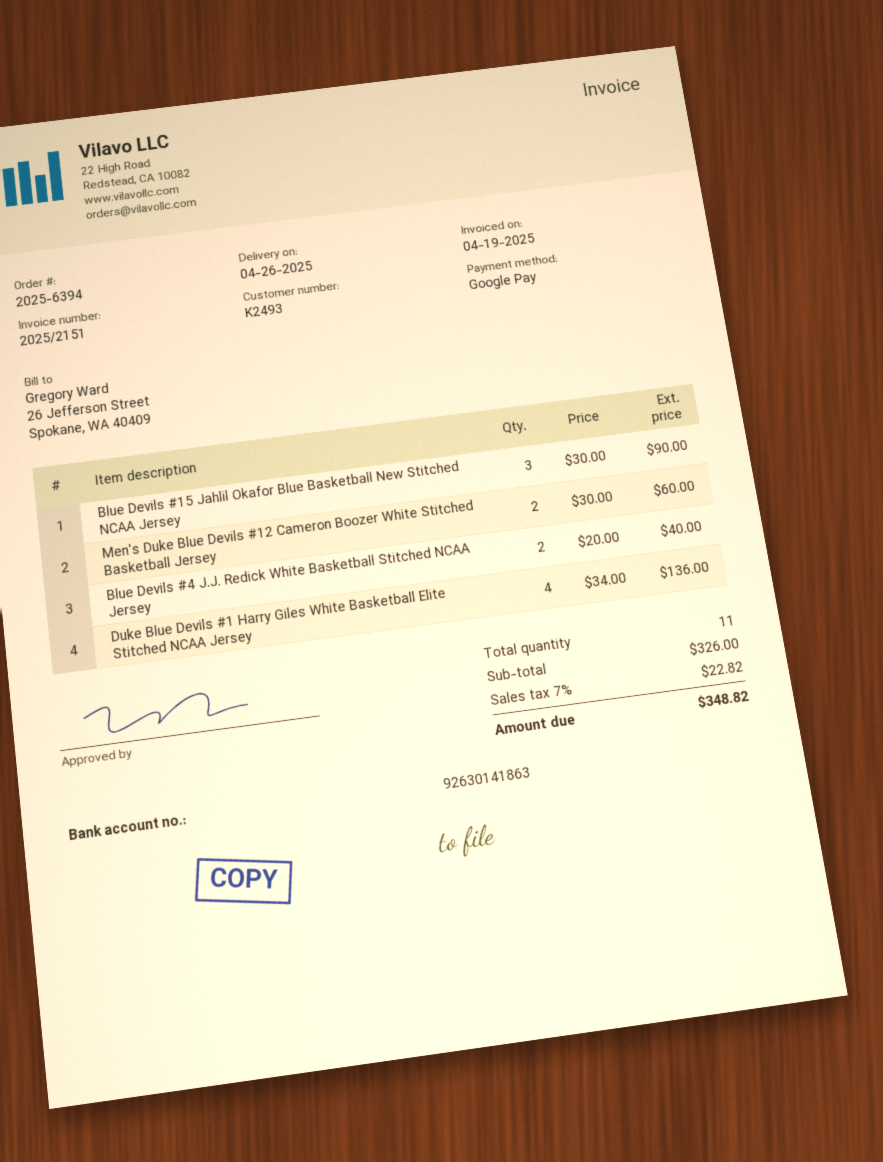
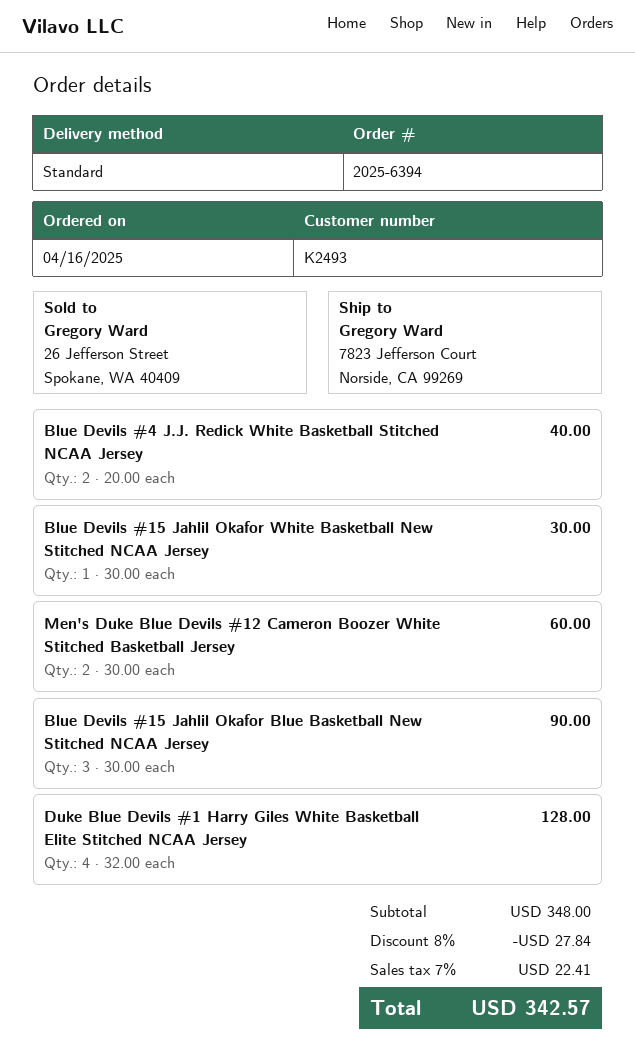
Duke Blue Devils #1 Harry Giles White Basketball Elite Stitched NCAA Jersey: 4 x 34.00 = 136.00 -> 4 x 32.00 = 128.00
Blue Devils #15 Jahlil Okafor White Basketball New Stitched NCAA Jersey: none -> 1 x 30.00 = 30.00
subtotal: 326.00 -> 348.00
discount: none -> 8% = 27.84
tax: 7% = 22.82 -> 7% = 22.41
total: 348.82 -> 342.57

